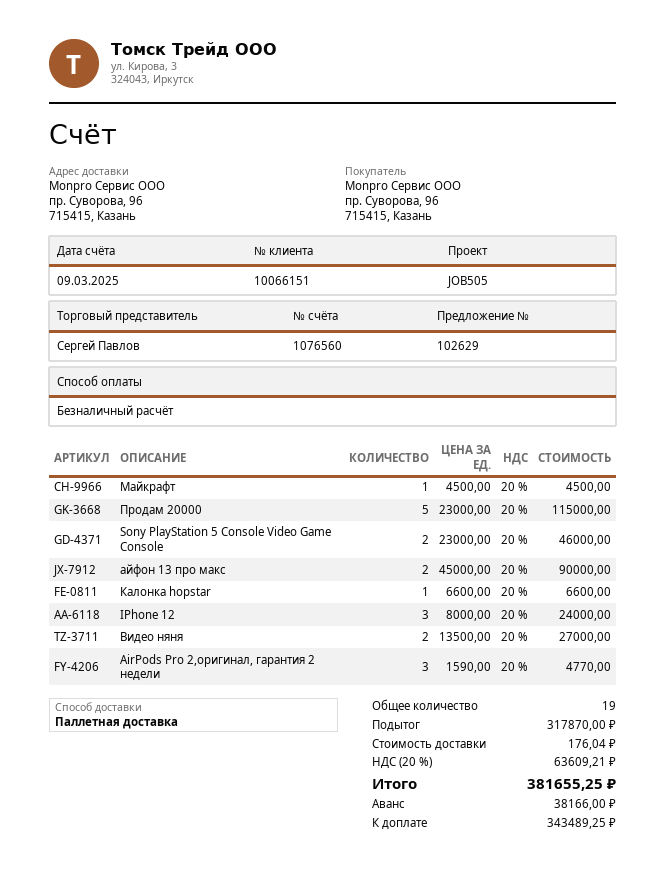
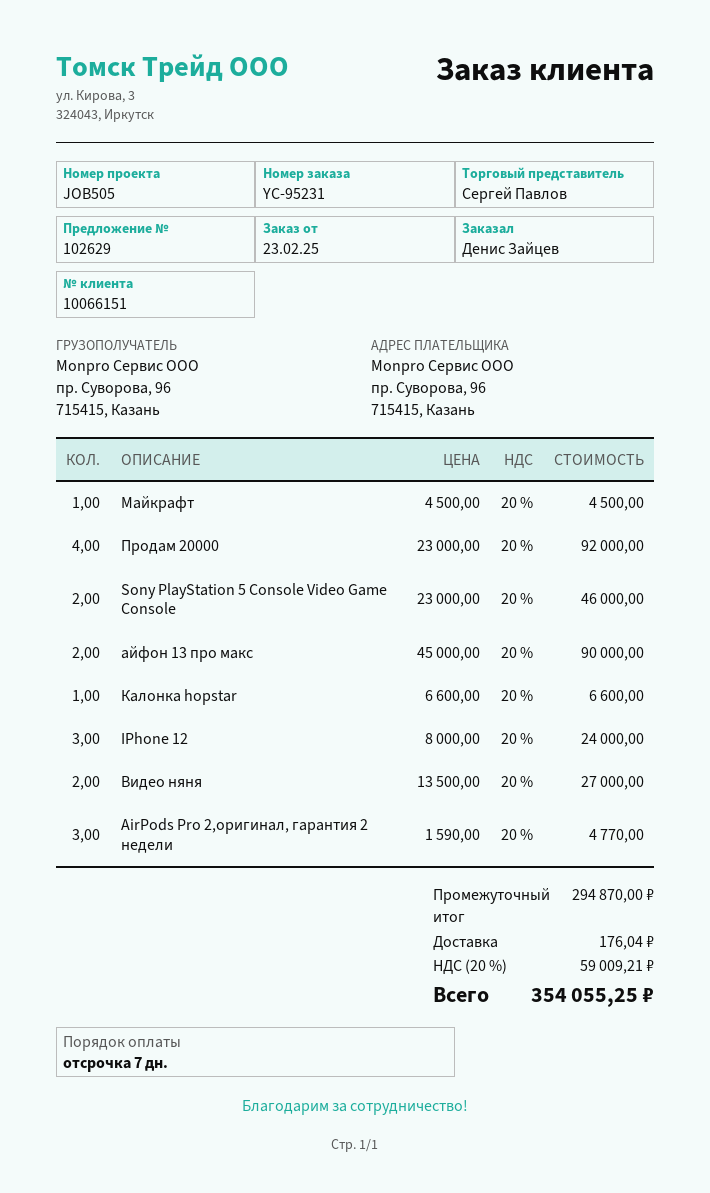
Продам 20000: 5 x 23000.00 = 115000.00 -> 4 x 23000.00 = 92000.00
subtotal: 317870.00 -> 294870.00
tax: 20% = 63609.21 -> 20% = 59009.21
total: 381655.25 -> 354055.25

